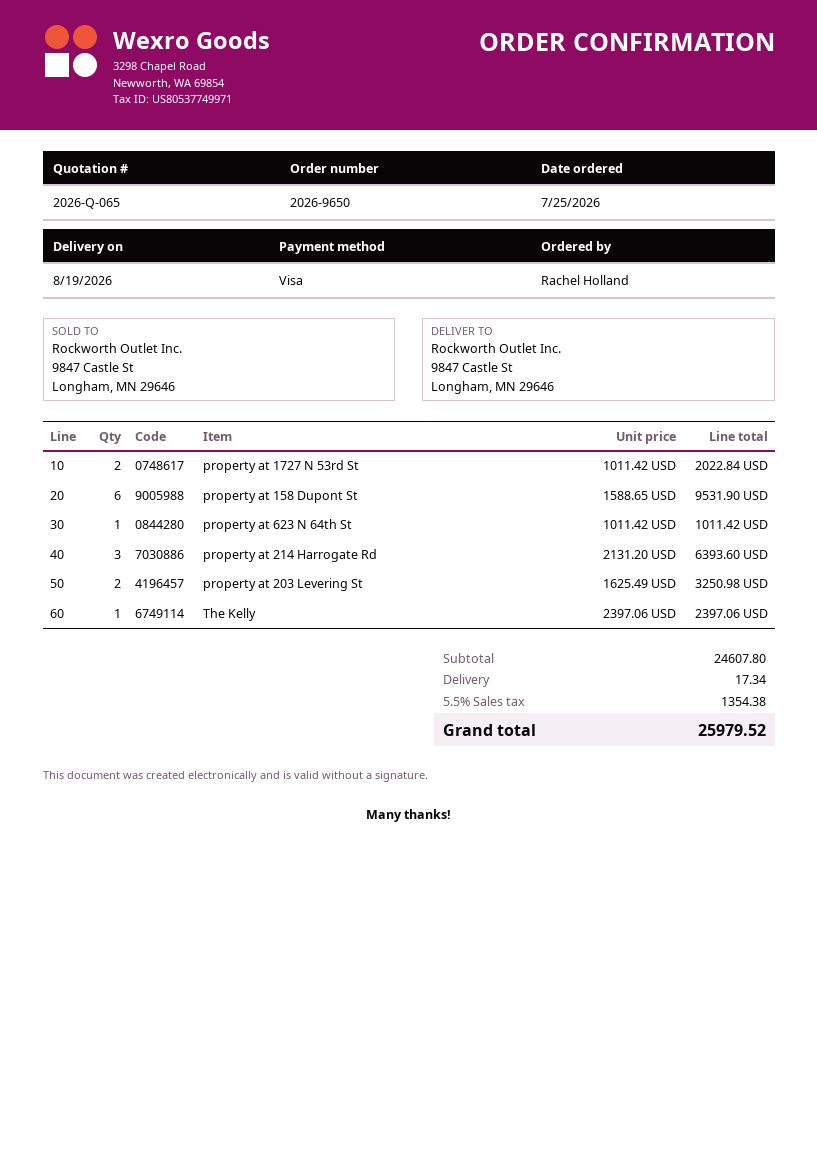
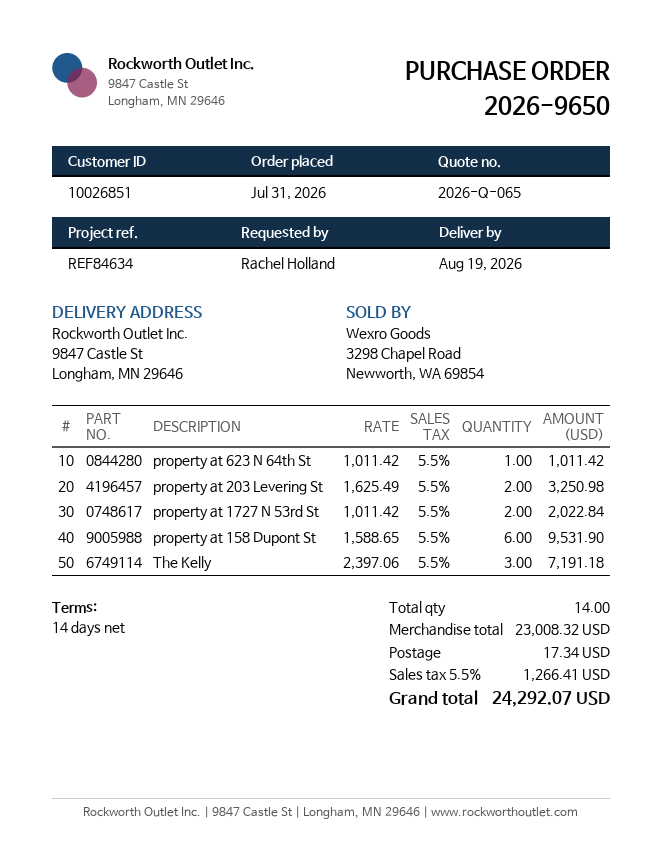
order date: 2026-07-25 -> 2026-07-31
property at 214 Harrogate Rd: 3 x 2131.20 = 6393.60 -> none
The Kelly: 1 x 2397.06 = 2397.06 -> 3 x 2397.06 = 7191.18
subtotal: 24607.80 -> 23008.32
tax: 5.5% = 1354.38 -> 5.5% = 1266.41
total: 25979.52 -> 24292.07

